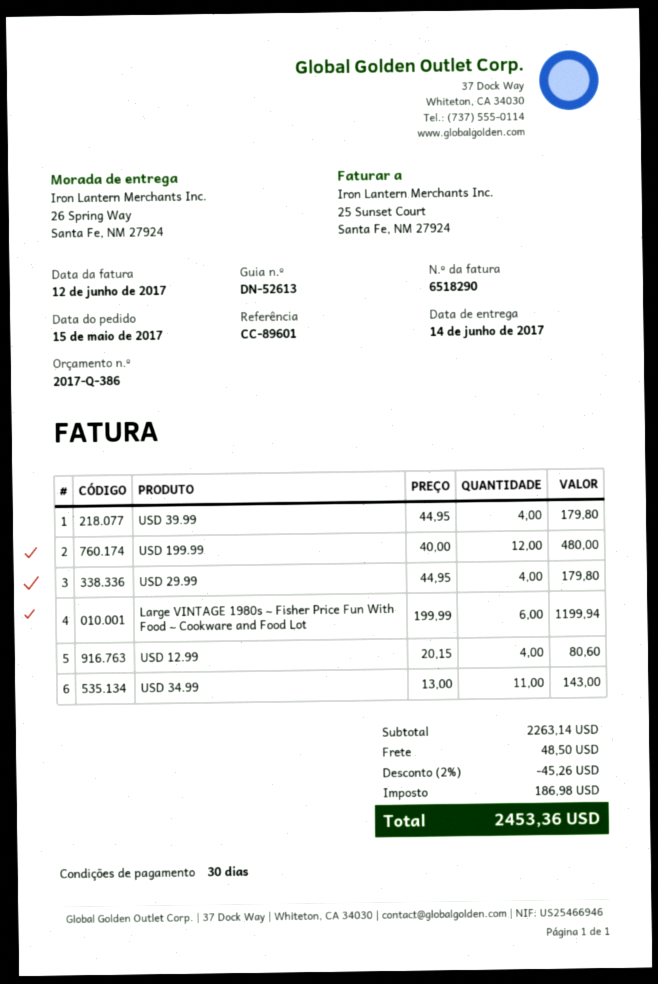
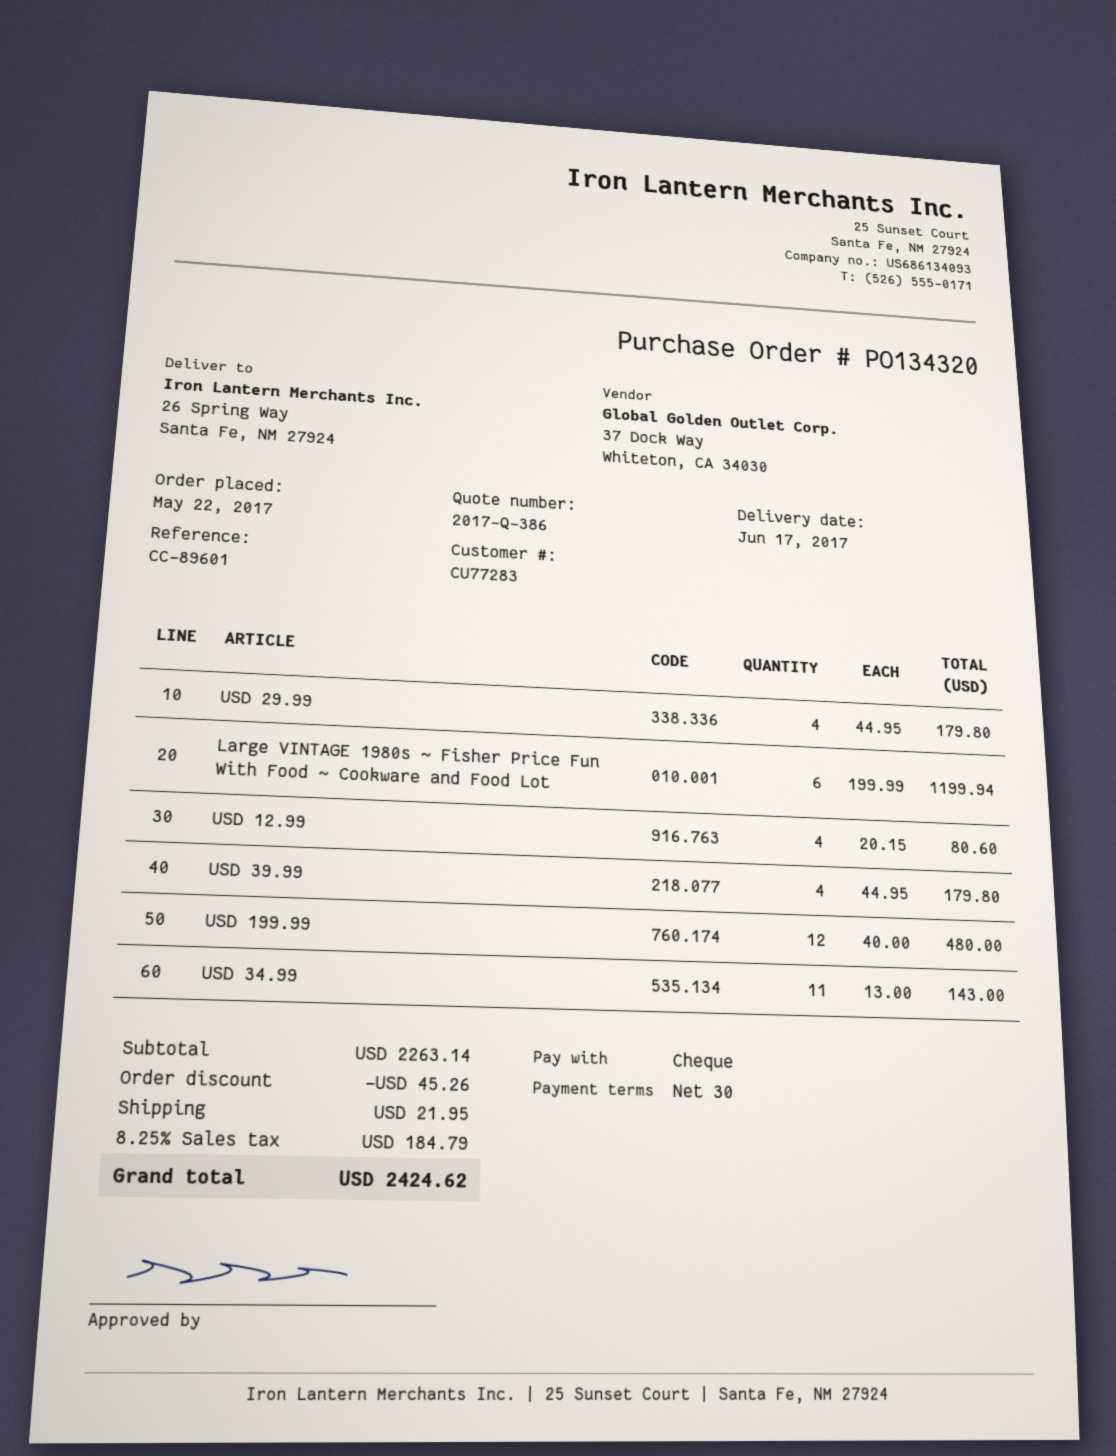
order date: 2017-05-15 -> 2017-05-22
delivery date: 2017-06-14 -> 2017-06-17
shipping: 48.50 -> 21.95
tax: 186.98 -> 184.79
total: 2453.36 -> 2424.62

